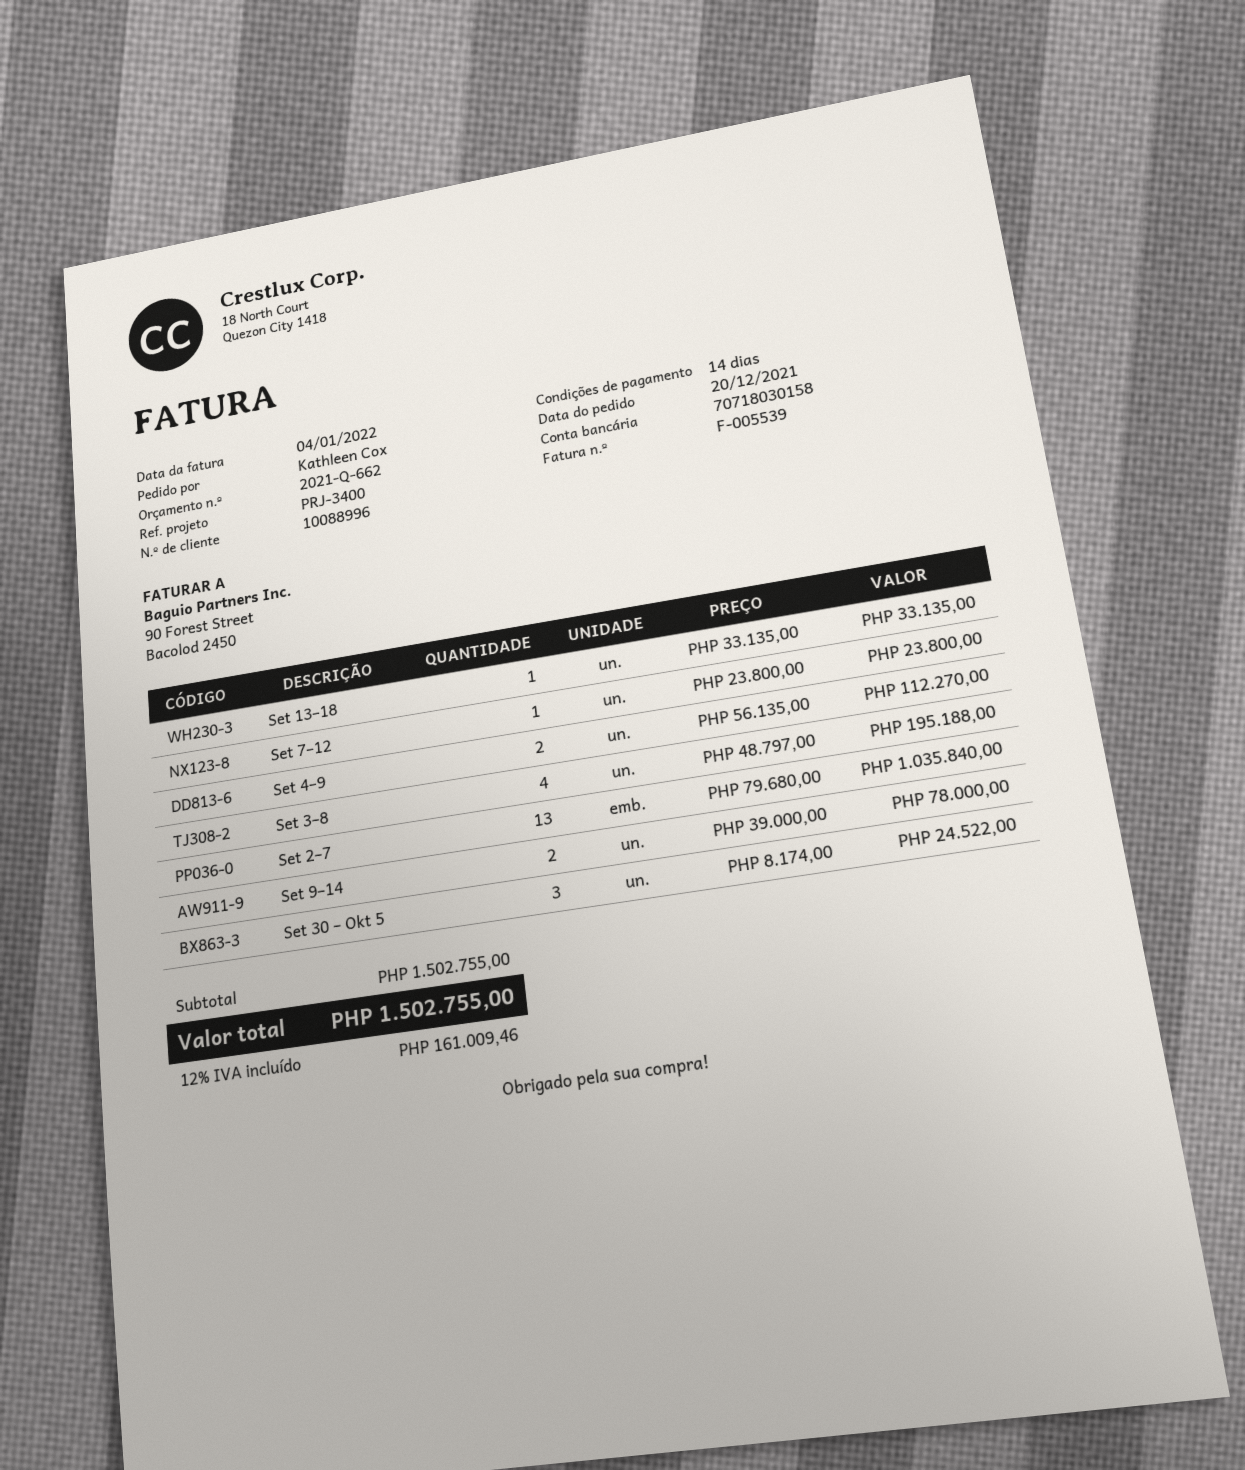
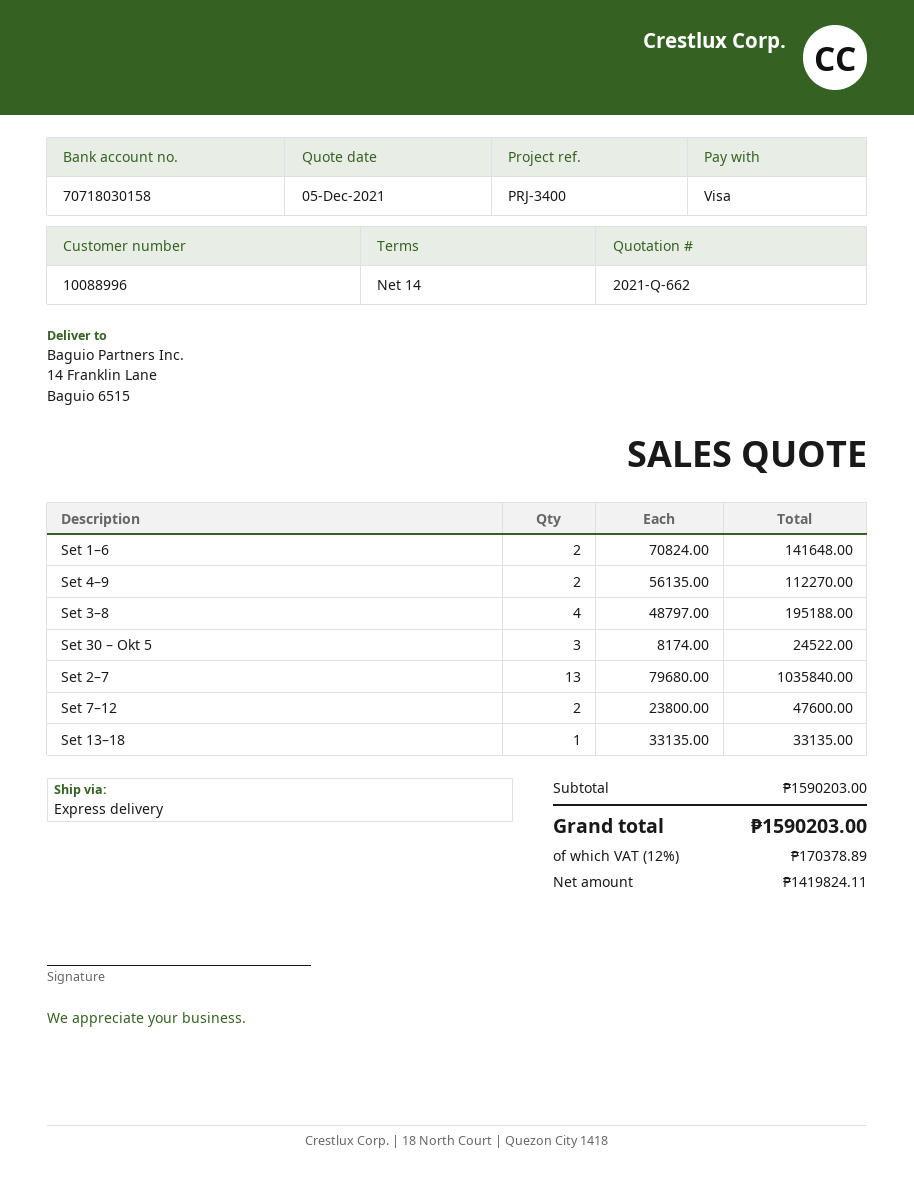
Set 7–12: 1 x 23800.00 = 23800.00 -> 2 x 23800.00 = 47600.00
Set 9–14: 2 x 39000.00 = 78000.00 -> none
Set 1–6: none -> 2 x 70824.00 = 141648.00
subtotal: 1502755.00 -> 1590203.00
tax: 12% = 161009.46 -> 12% = 170378.89
total: 1502755.00 -> 1590203.00

